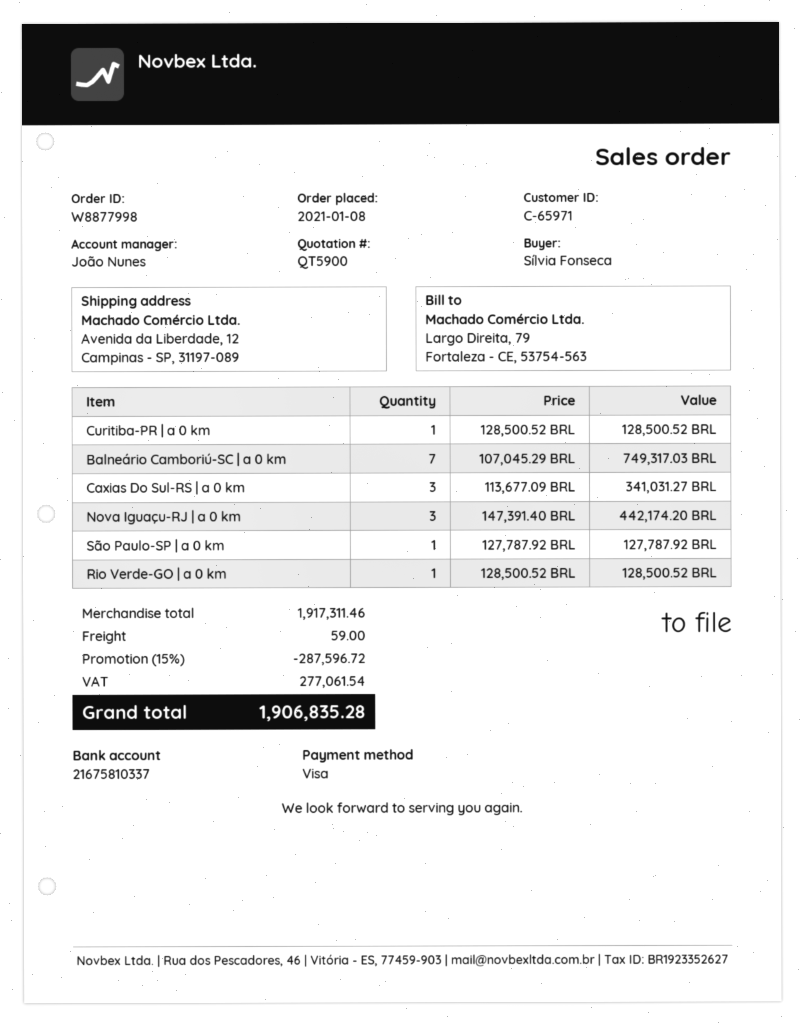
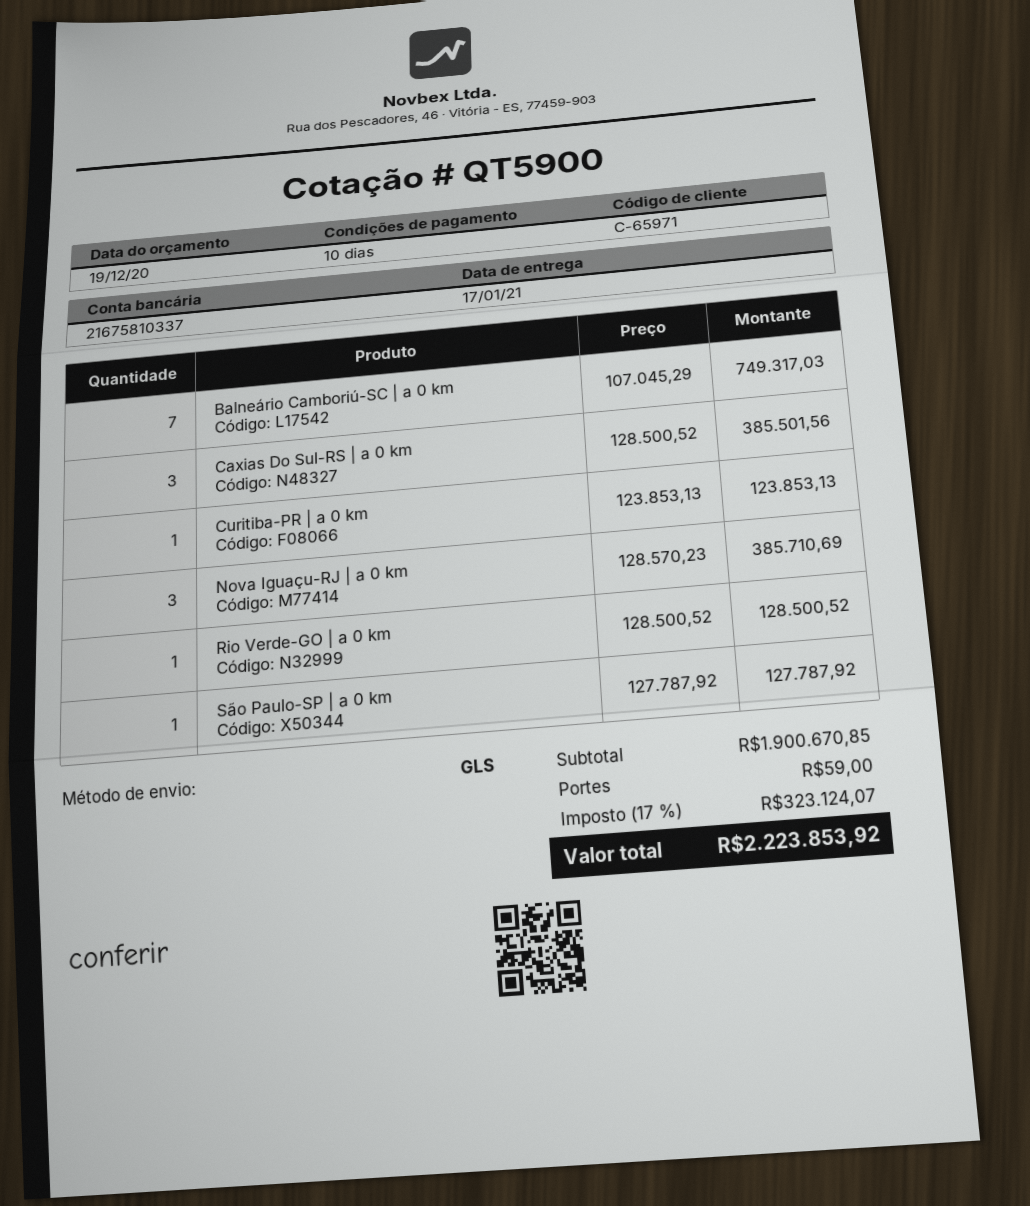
Curitiba-PR | a 0 km: 1 x 128500.52 = 128500.52 -> 1 x 123853.13 = 123853.13
Caxias Do Sul-RS | a 0 km: 3 x 113677.09 = 341031.27 -> 3 x 128500.52 = 385501.56
Nova Iguaçu-RJ | a 0 km: 3 x 147391.40 = 442174.20 -> 3 x 128570.23 = 385710.69
subtotal: 1917311.46 -> 1900670.85
discount: 15% = 287596.72 -> none
tax: 277061.54 -> 323124.07
total: 1906835.28 -> 2223853.92

